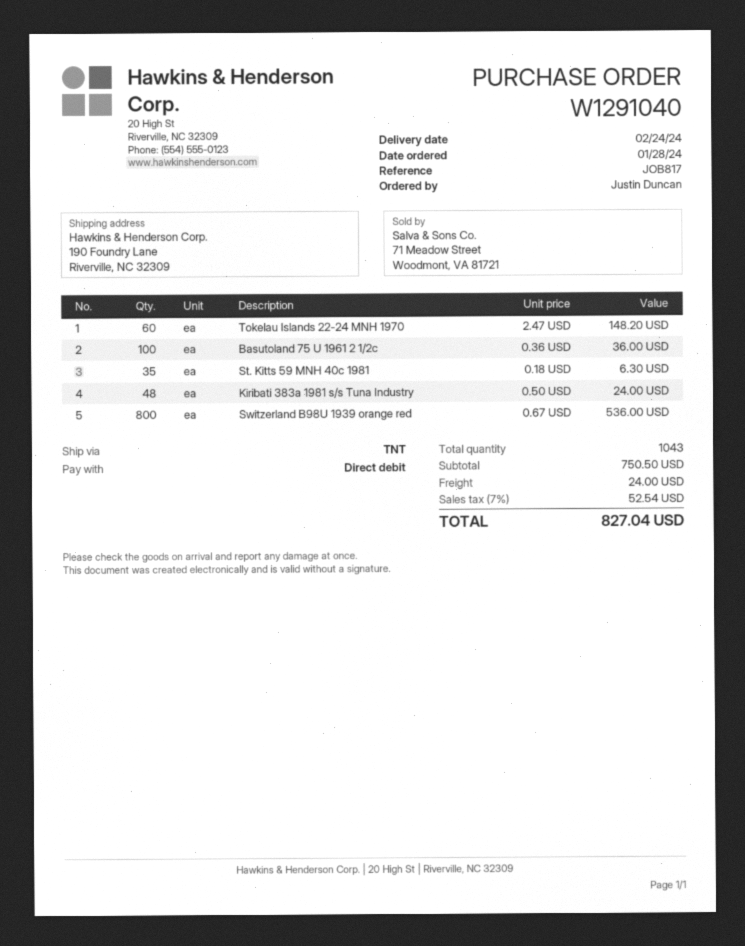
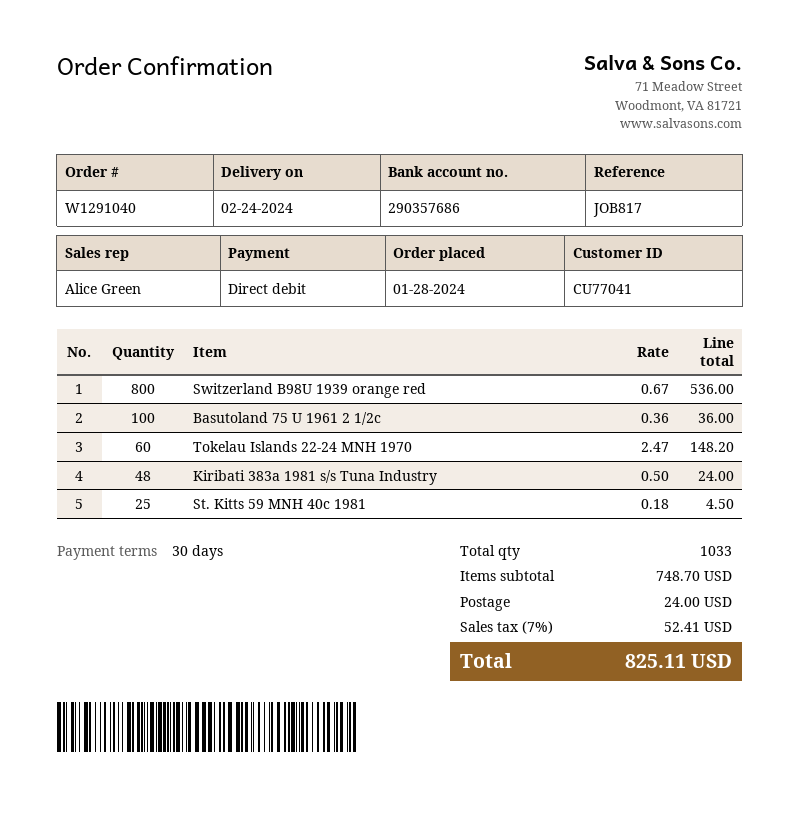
St. Kitts 59 MNH 40c 1981: 35 x 0.18 = 6.30 -> 25 x 0.18 = 4.50
total quantity: 1043 -> 1033
subtotal: 750.50 -> 748.70
tax: 7% = 52.54 -> 7% = 52.41
total: 827.04 -> 825.11

